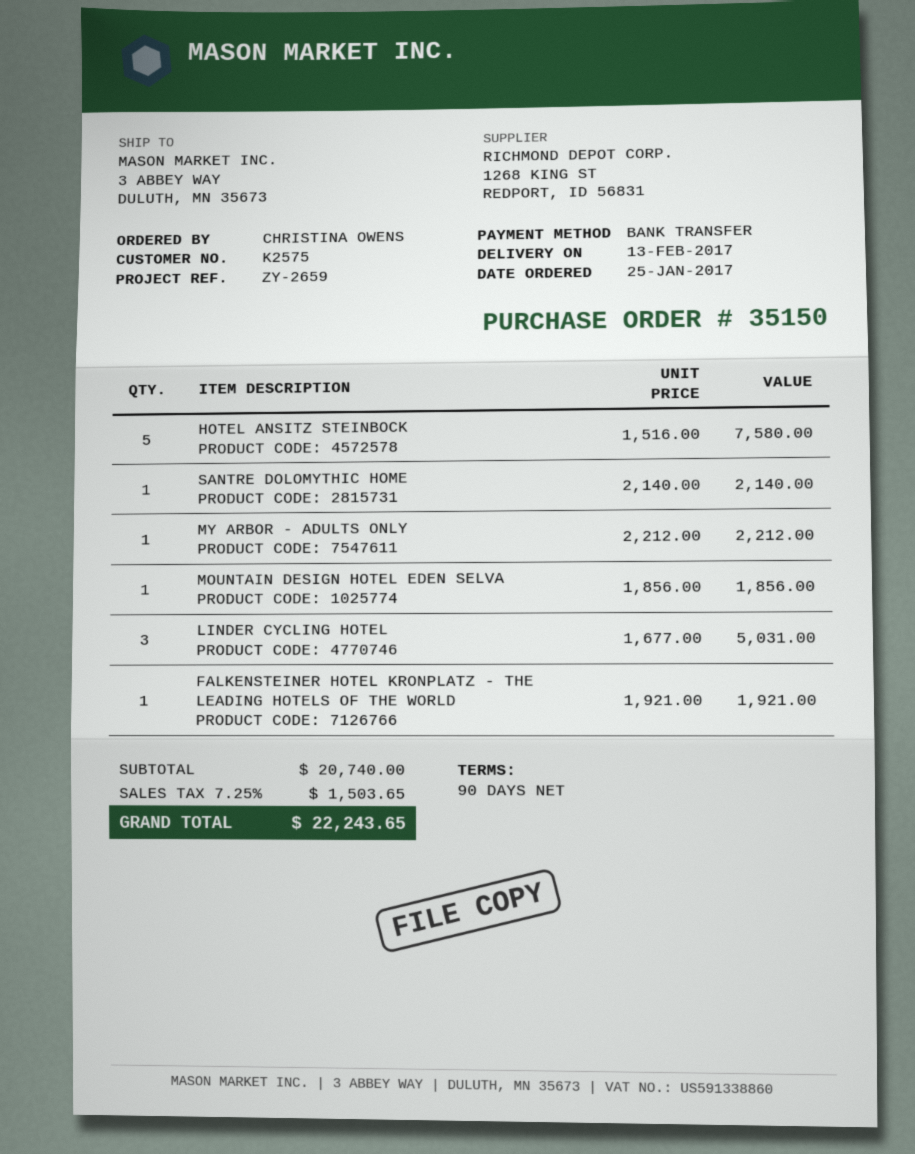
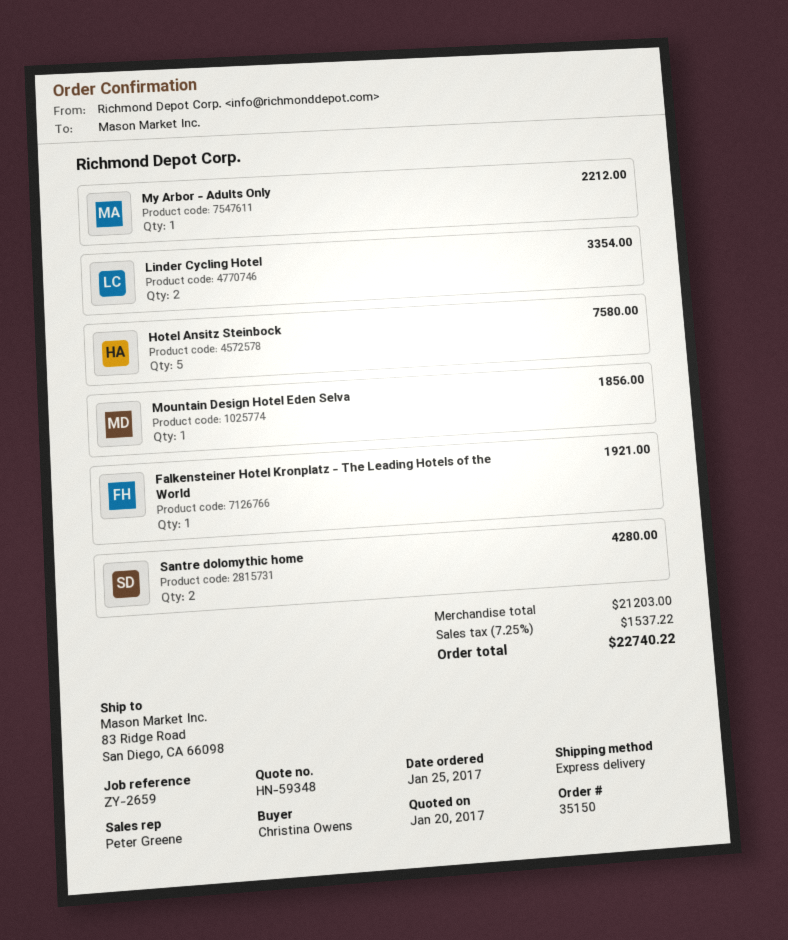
ship to: 3 ABBEY WAY, DULUTH, MN 35673 -> 83 Ridge Road, San Diego, CA 66098
SANTRE DOLOMYTHIC HOME: 1 for 2140.00 -> 2 for 4280.00
LINDER CYCLING HOTEL: 3 for 5031.00 -> 2 for 3354.00
subtotal: 20740.00 -> 21203.00
tax: 7.25% = 1503.65 -> 7.25% = 1537.22
total: 22243.65 -> 22740.22

